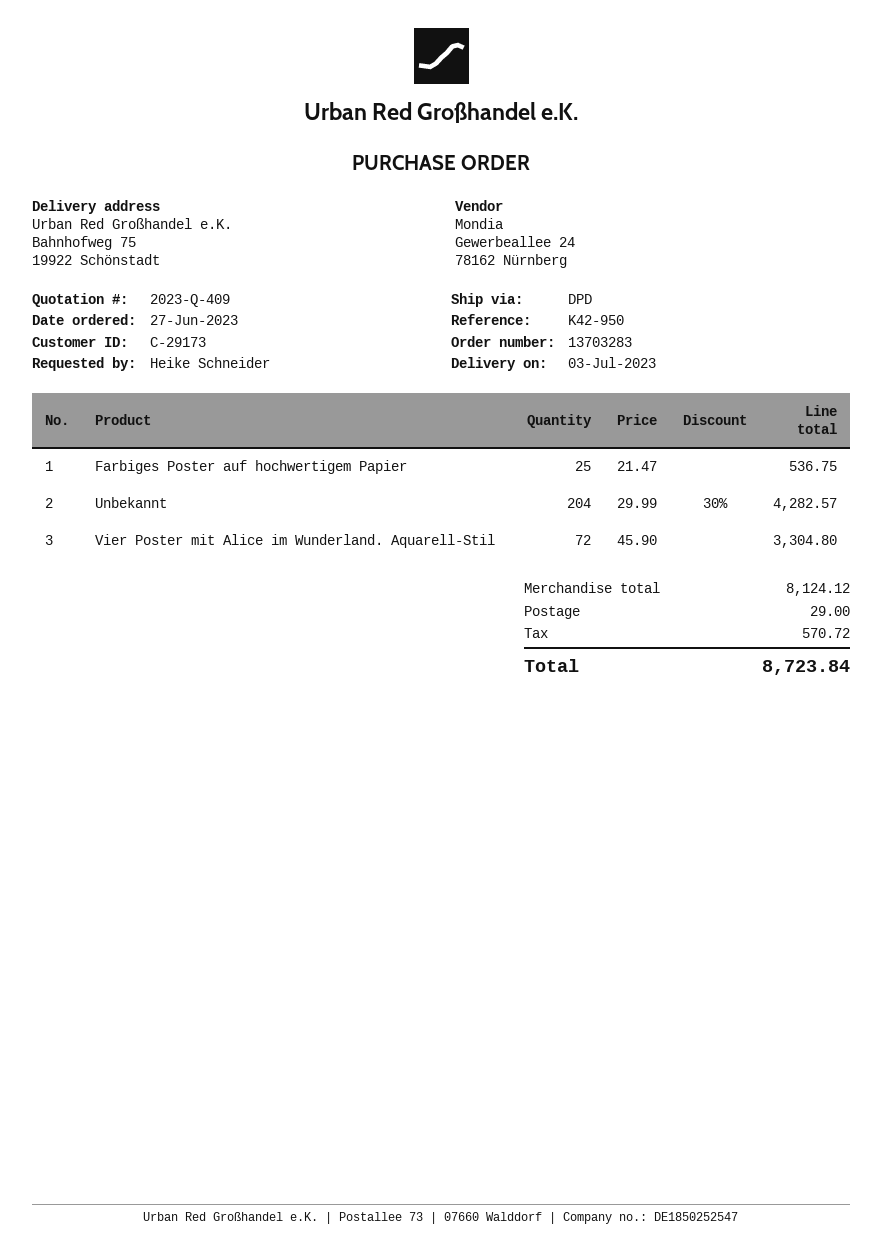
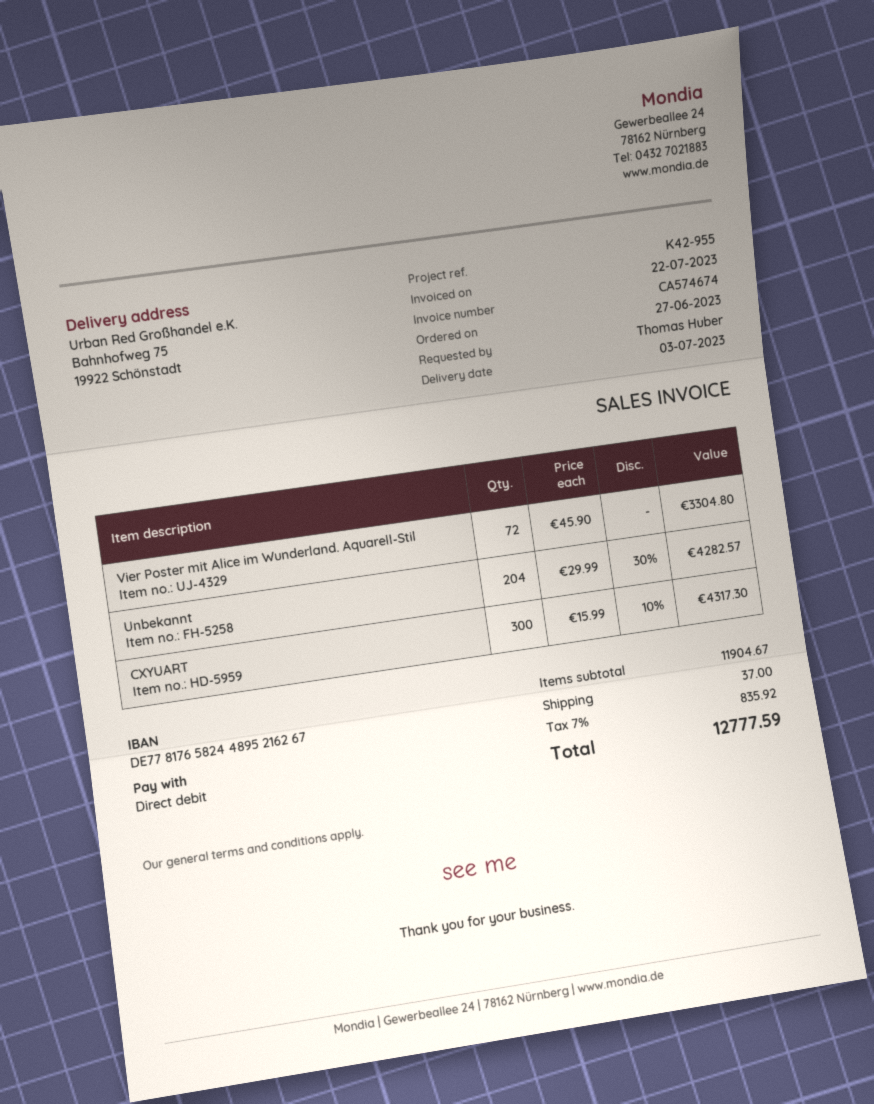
reference: K42-950 -> K42-955
ordered by: Heike Schneider -> Thomas Huber
Farbiges Poster auf hochwertigem Papier: 25 x 21.47 = 536.75 -> none
CXYUART: none -> 300 x 15.99 - 10% = 4317.30
subtotal: 8124.12 -> 11904.67
shipping: 29.00 -> 37.00
tax: 570.72 -> 835.92
total: 8723.84 -> 12777.59

